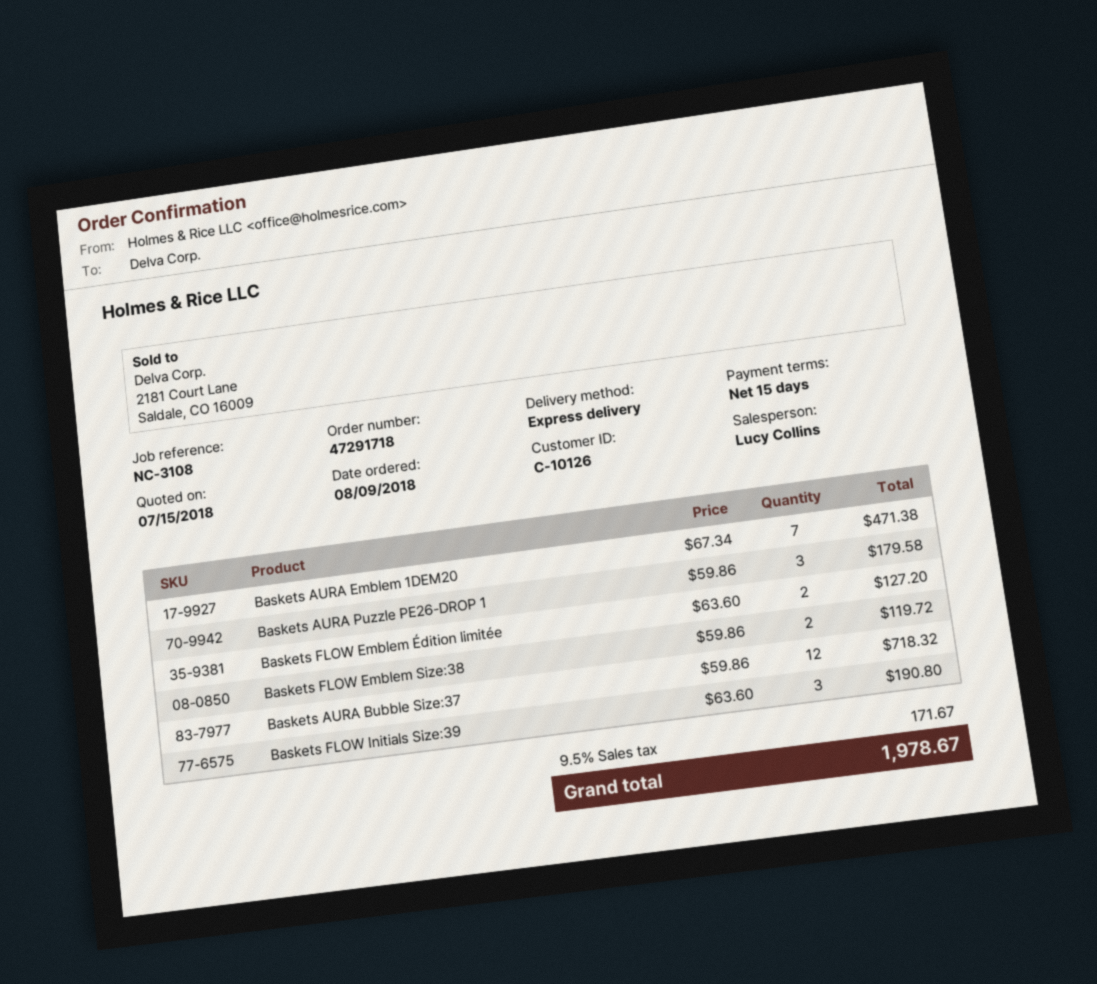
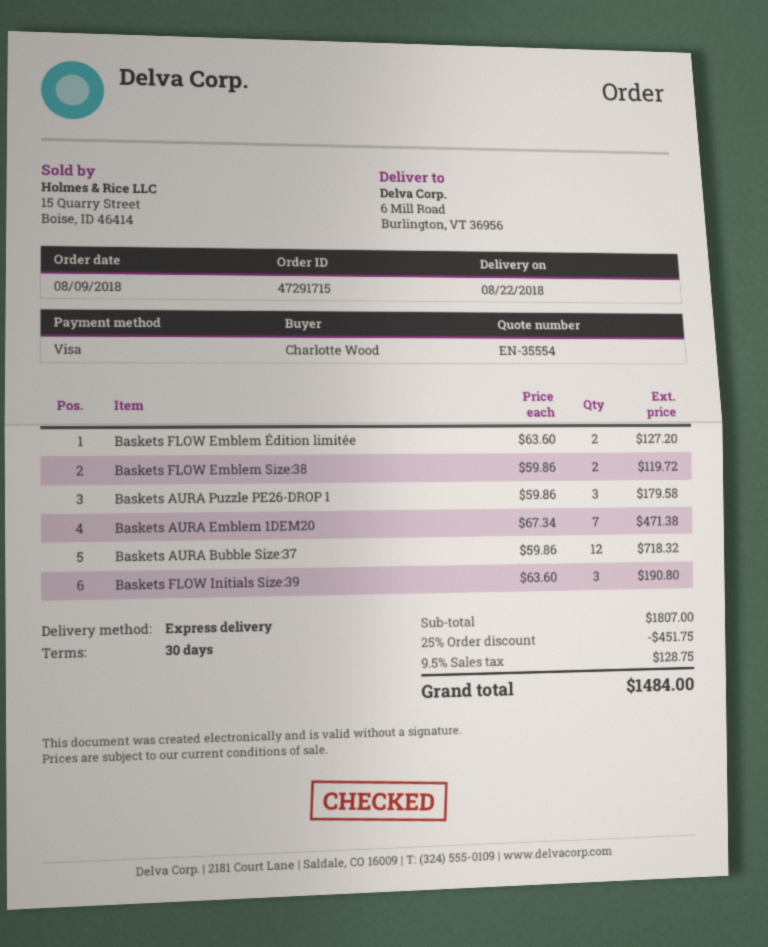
order number: 47291718 -> 47291715
payment terms: 15 days -> 30 days
discount: none -> 25% = 451.75
tax: 9.5% = 171.67 -> 9.5% = 128.75
total: 1978.67 -> 1484.00

